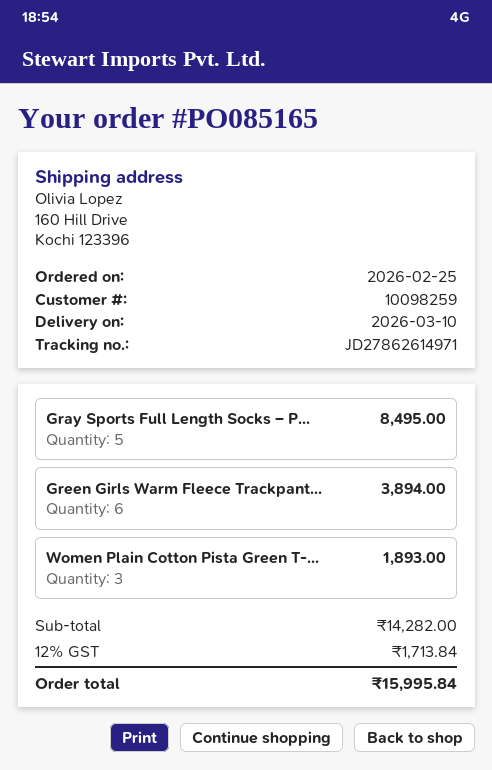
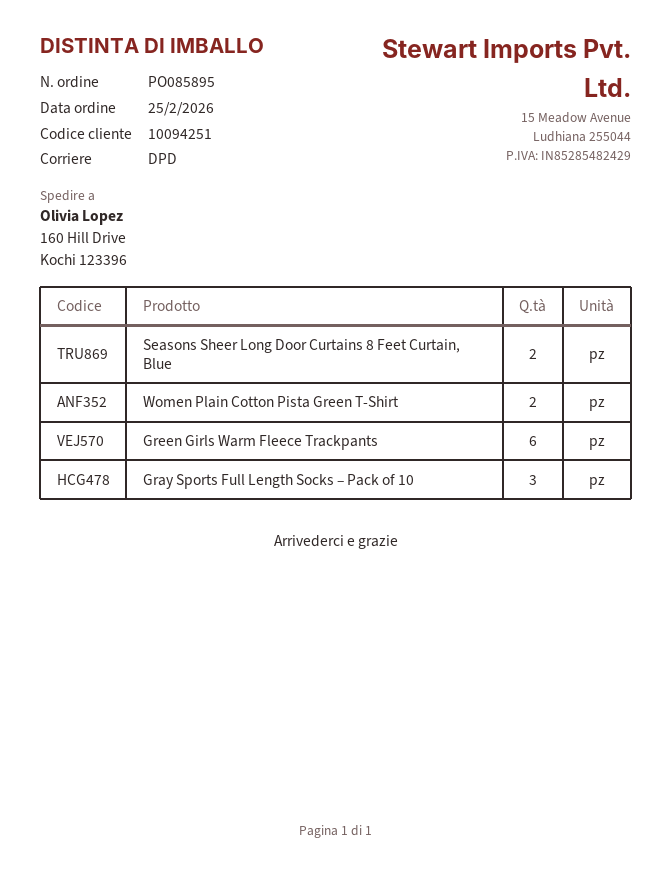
order number: PO085165 -> PO085895
customer number: 10098259 -> 10094251
Gray Sports Full Length Socks – P...: 5 -> 3
Women Plain Cotton Pista Green T-...: 3 -> 2
Seasons Sheer Long Door Curtains 8 Feet Curtain, Blue: none -> 2

